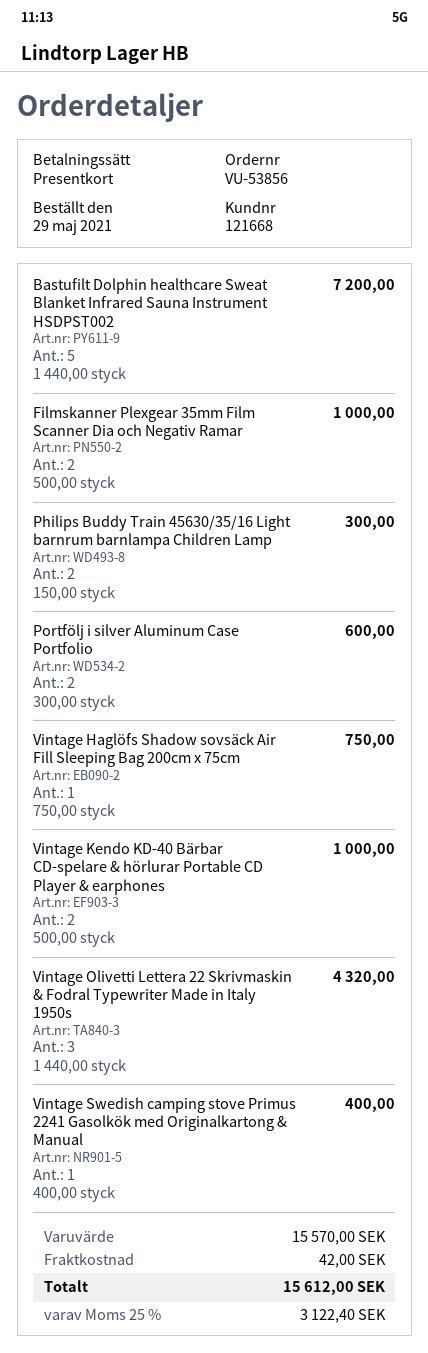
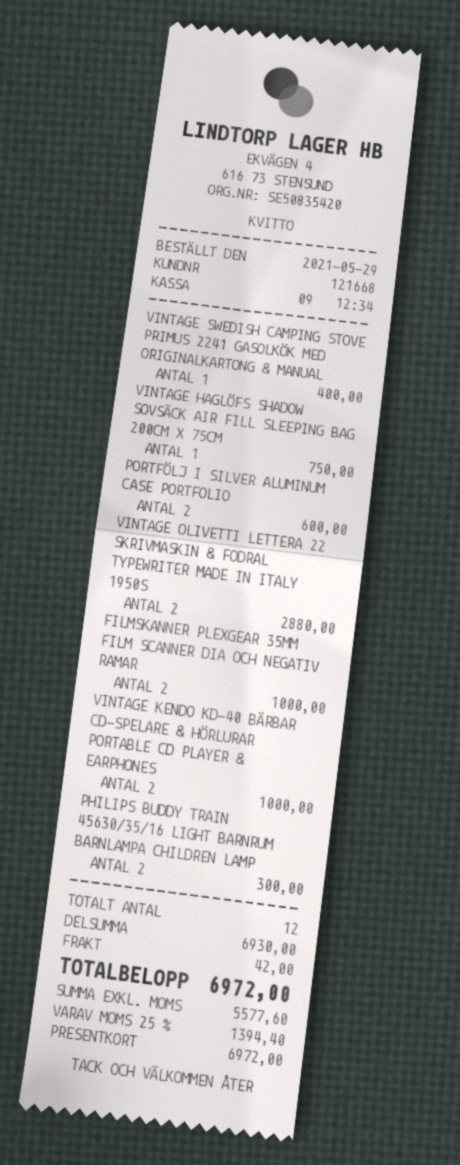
Bastufilt Dolphin healthcare Sweat Blanket Infrared Sauna Instrument HSDPST002: 5 for 7200.00 -> none
Vintage Olivetti Lettera 22 Skrivmaskin & Fodral Typewriter Made in Italy 1950s: 3 for 4320.00 -> 2 for 2880.00
subtotal: 15570.00 -> 6930.00
tax: 25% = 3122.40 -> 25% = 1394.40
total: 15612.00 -> 6972.00

